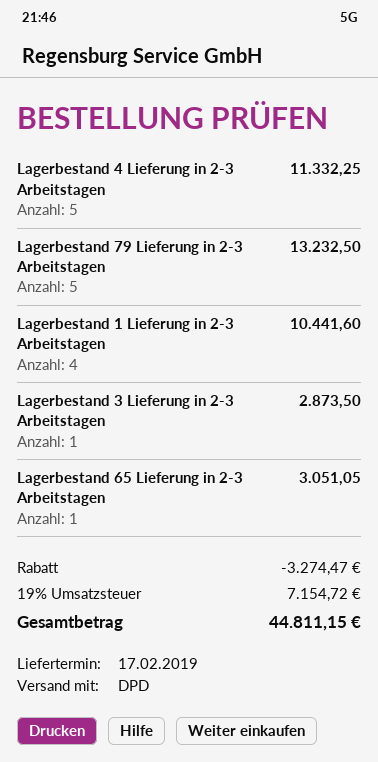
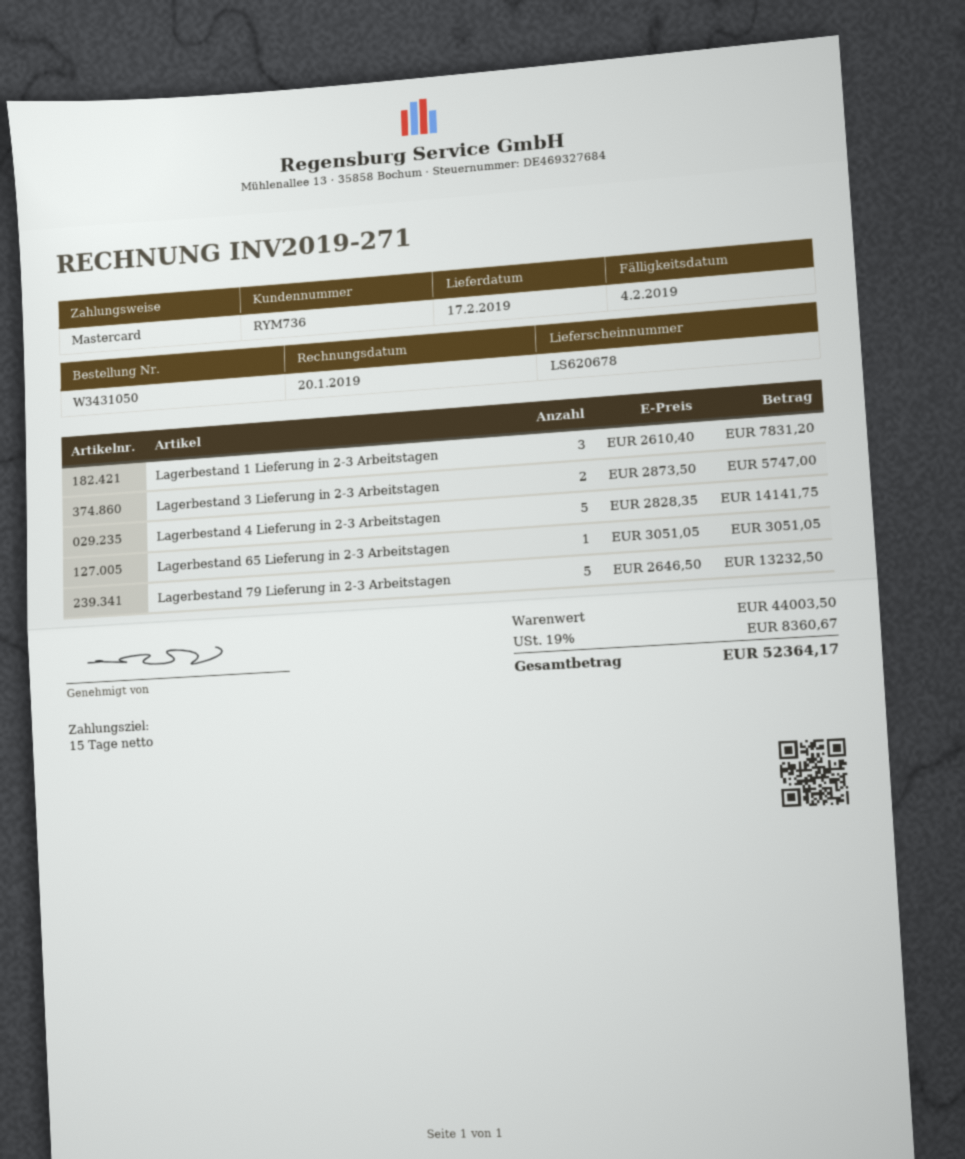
Lagerbestand 4 Lieferung in 2-3 Arbeitstagen: 5 for 11332.25 -> 5 for 14141.75
Lagerbestand 1 Lieferung in 2-3 Arbeitstagen: 4 for 10441.60 -> 3 for 7831.20
Lagerbestand 3 Lieferung in 2-3 Arbeitstagen: 1 for 2873.50 -> 2 for 5747.00
discount: 3274.47 -> none
tax: 19% = 7154.72 -> 19% = 8360.67
total: 44811.15 -> 52364.17

